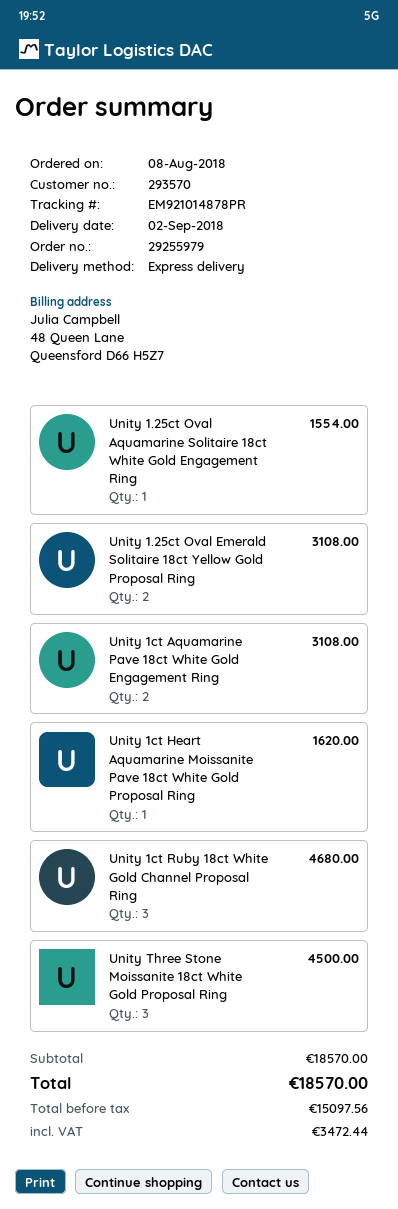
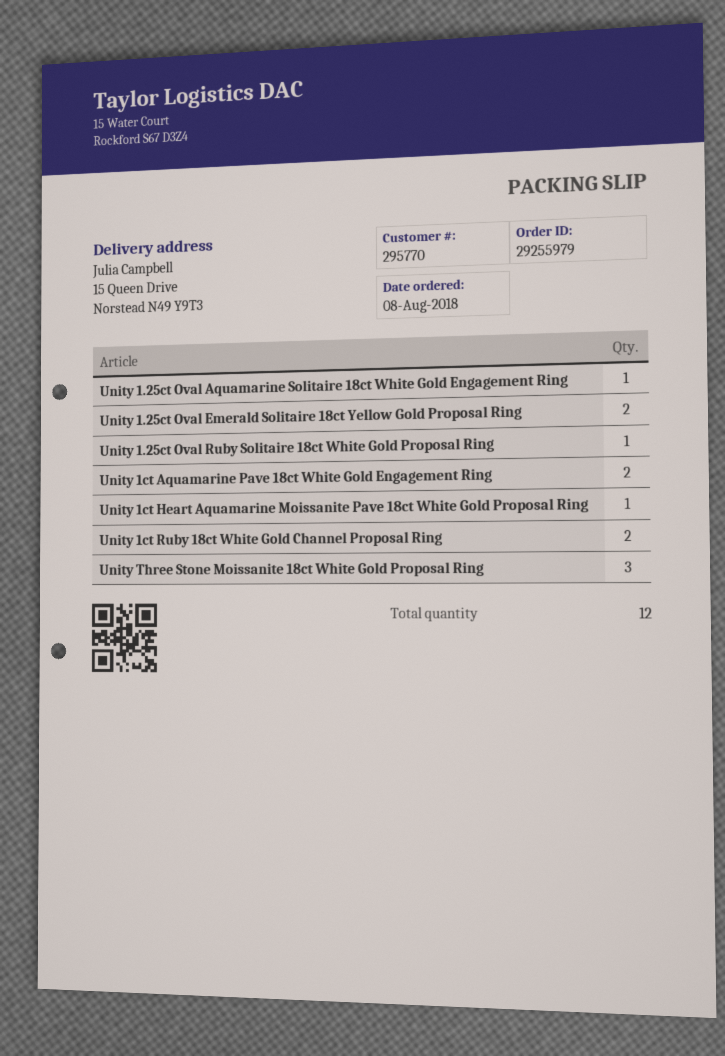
customer number: 293570 -> 295770
Unity 1ct Ruby 18ct White Gold Channel Proposal Ring: 3 -> 2
Unity 1.25ct Oval Ruby Solitaire 18ct White Gold Proposal Ring: none -> 1

